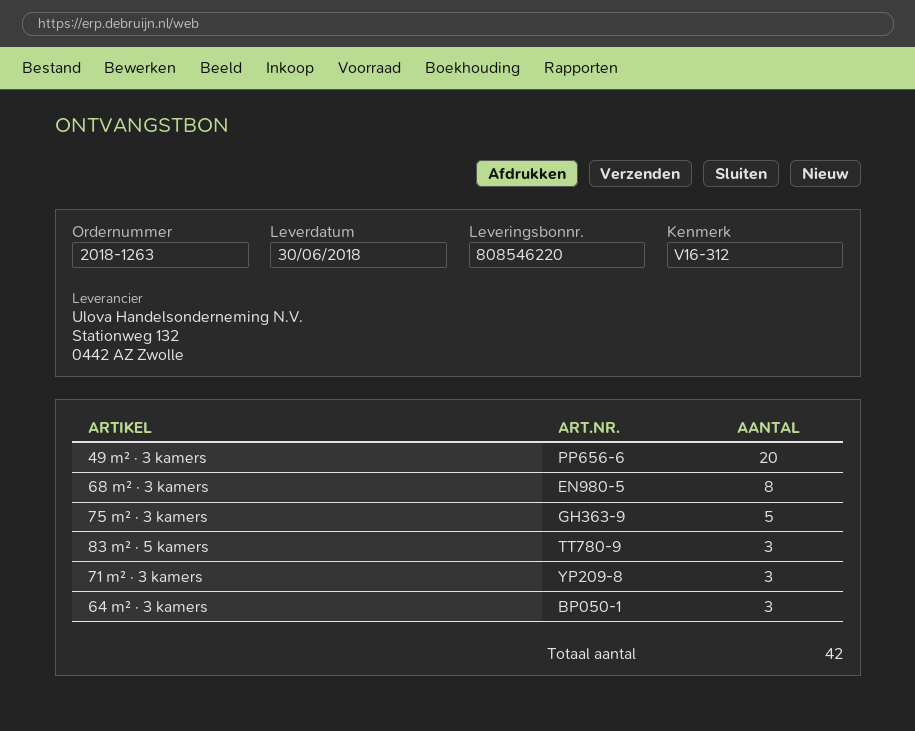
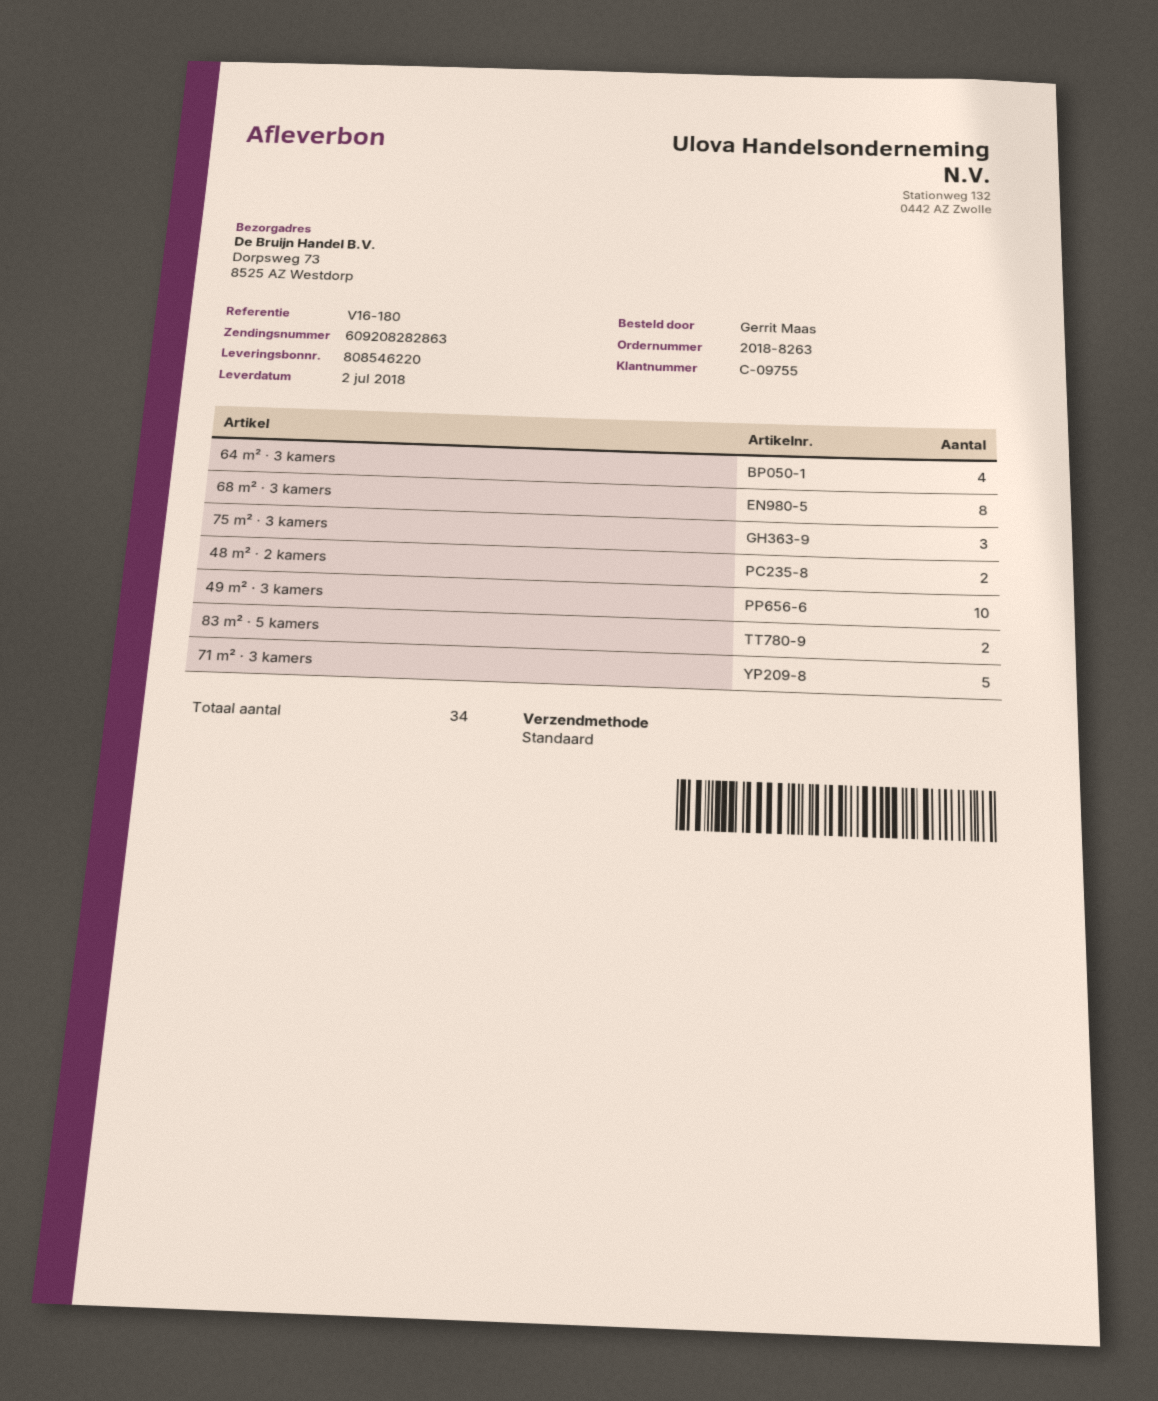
order number: 2018-1263 -> 2018-8263
delivery date: 2018-06-30 -> 2018-07-02
reference: V16-312 -> V16-180
49 m² · 3 kamers: 20 -> 10
75 m² · 3 kamers: 5 -> 3
83 m² · 5 kamers: 3 -> 2
71 m² · 3 kamers: 3 -> 5
64 m² · 3 kamers: 3 -> 4
48 m² · 2 kamers: none -> 2
total quantity: 42 -> 34

